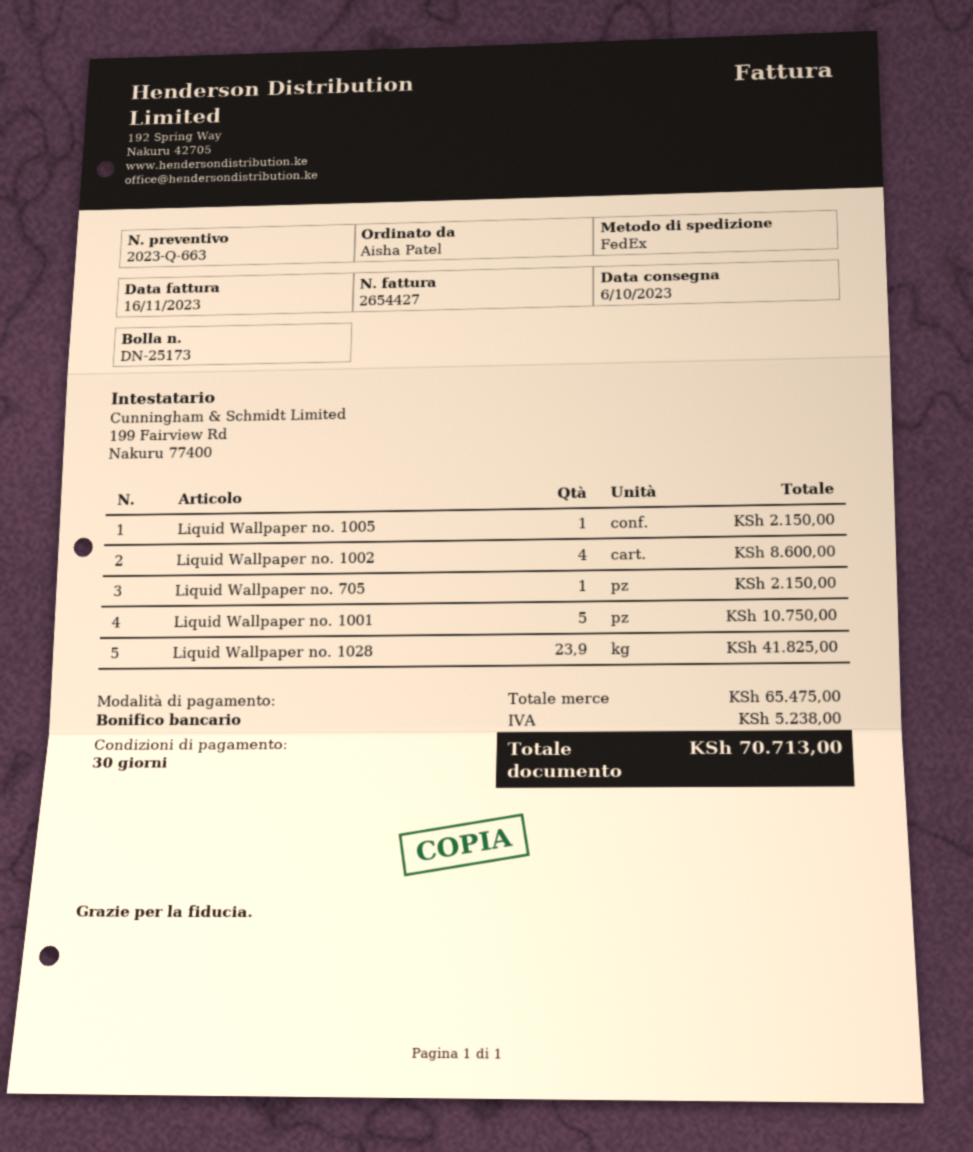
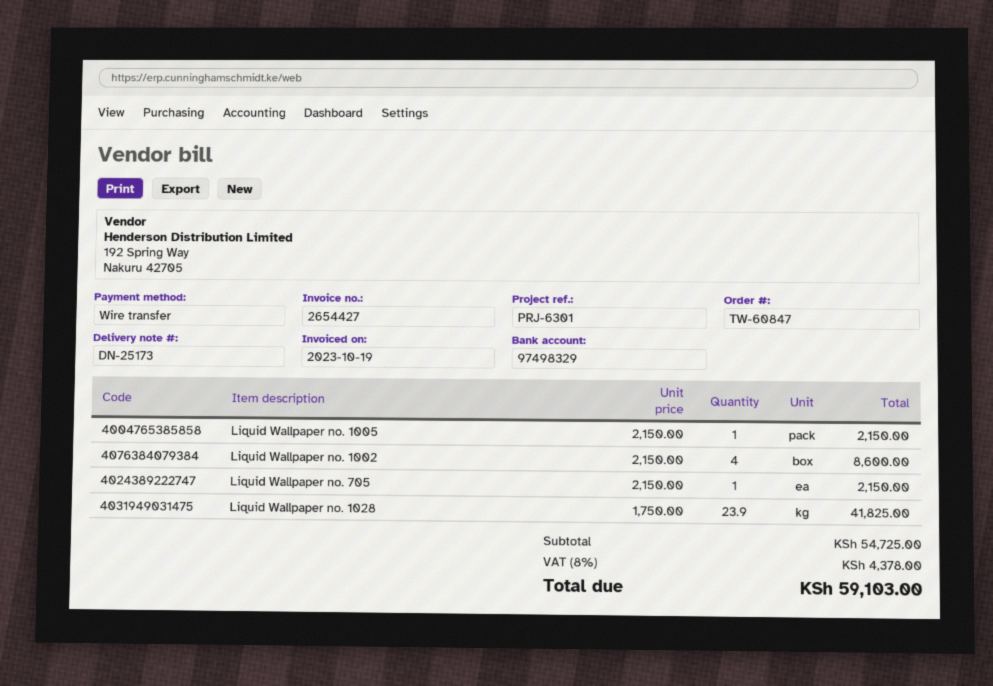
invoice date: 2023-11-16 -> 2023-10-19
Liquid Wallpaper no. 1001: 5 for 10750.00 -> none
subtotal: 65475.00 -> 54725.00
tax: 5238.00 -> 4378.00
total: 70713.00 -> 59103.00

